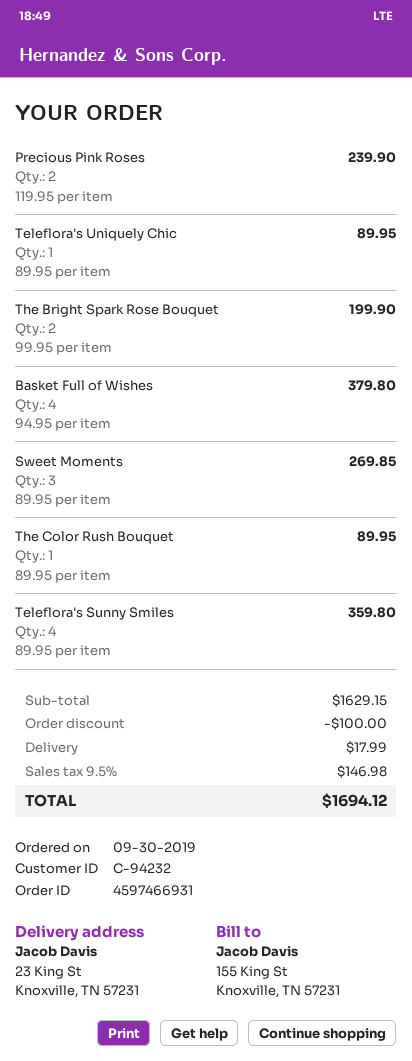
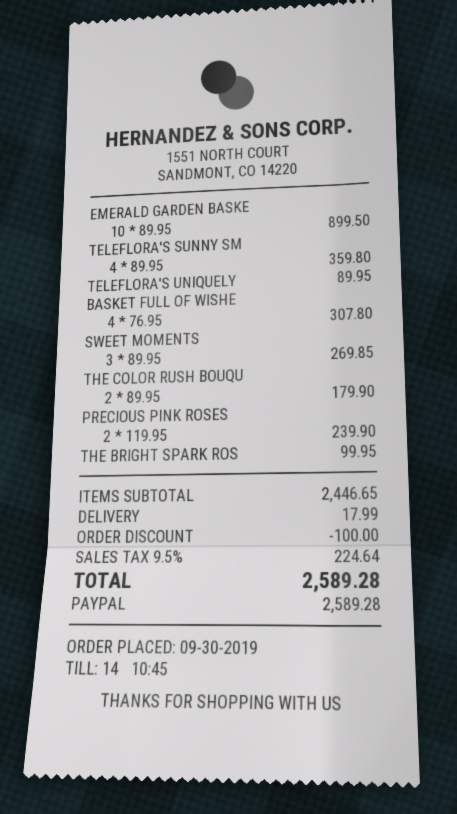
The Bright Spark Rose Bouquet: 2 x 99.95 = 199.90 -> 1 x 99.95 = 99.95
Basket Full of Wishes: 4 x 94.95 = 379.80 -> 4 x 76.95 = 307.80
The Color Rush Bouquet: 1 x 89.95 = 89.95 -> 2 x 89.95 = 179.90
EMERALD GARDEN BASKE: none -> 10 x 89.95 = 899.50
subtotal: 1629.15 -> 2446.65
tax: 9.5% = 146.98 -> 9.5% = 224.64
total: 1694.12 -> 2589.28

